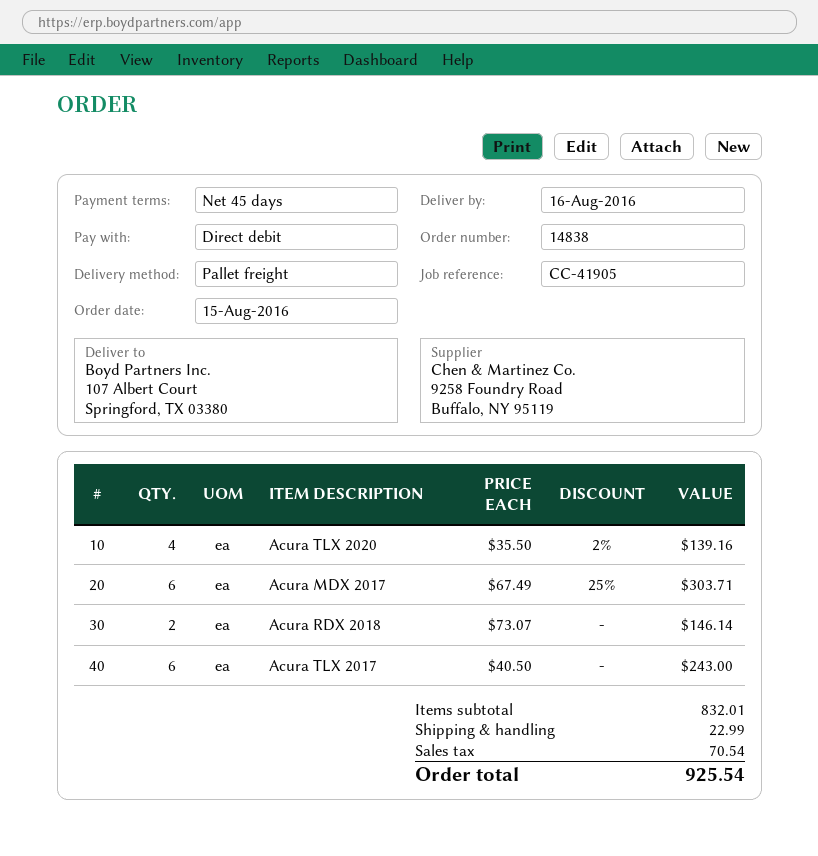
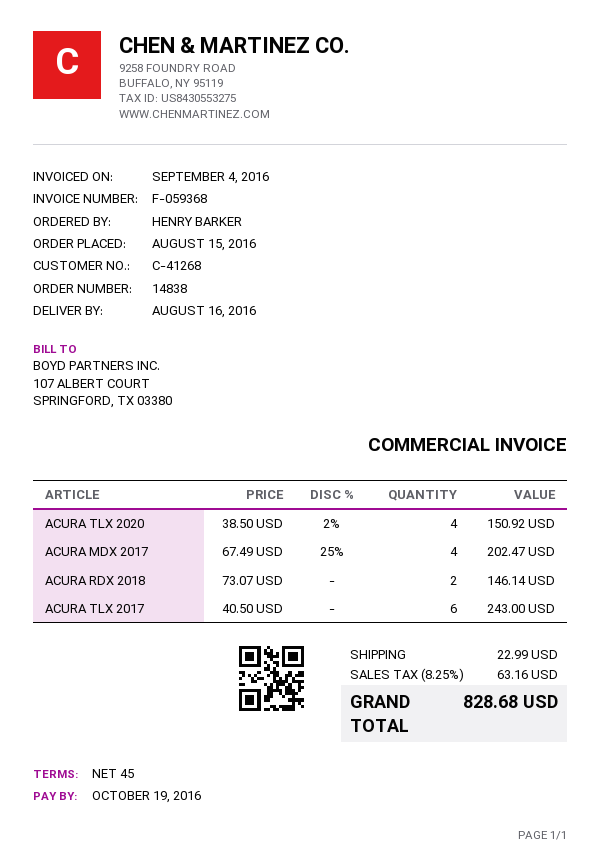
Acura TLX 2020: 4 x 35.50 - 2% = 139.16 -> 4 x 38.50 - 2% = 150.92
Acura MDX 2017: 6 x 67.49 - 25% = 303.71 -> 4 x 67.49 - 25% = 202.47
tax: 70.54 -> 63.16
total: 925.54 -> 828.68

